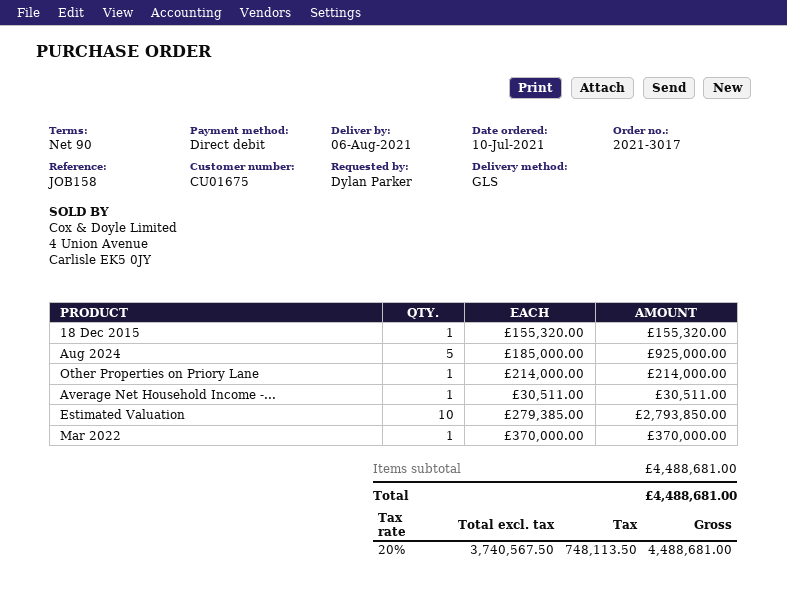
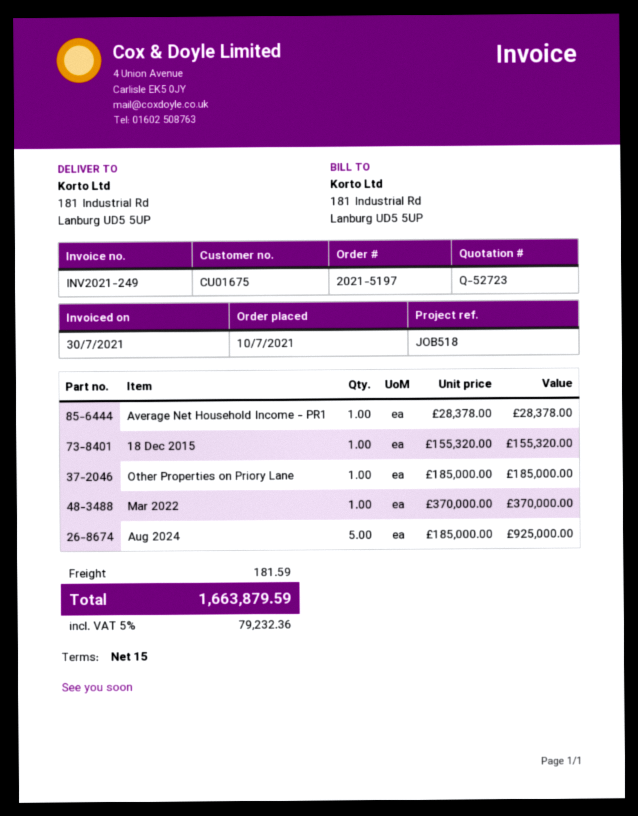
order number: 2021-3017 -> 2021-5197
payment terms: 90 days -> 15 days
reference: JOB158 -> JOB518
Other Properties on Priory Lane: 1 x 214000.00 = 214000.00 -> 1 x 185000.00 = 185000.00
Average Net Household Income -...: 1 x 30511.00 = 30511.00 -> 1 x 28378.00 = 28378.00
Estimated Valuation: 10 x 279385.00 = 2793850.00 -> none
shipping: none -> 181.59
tax: 20% = 748113.50 -> 5% = 79232.36
total: 4488681.00 -> 1663879.59

